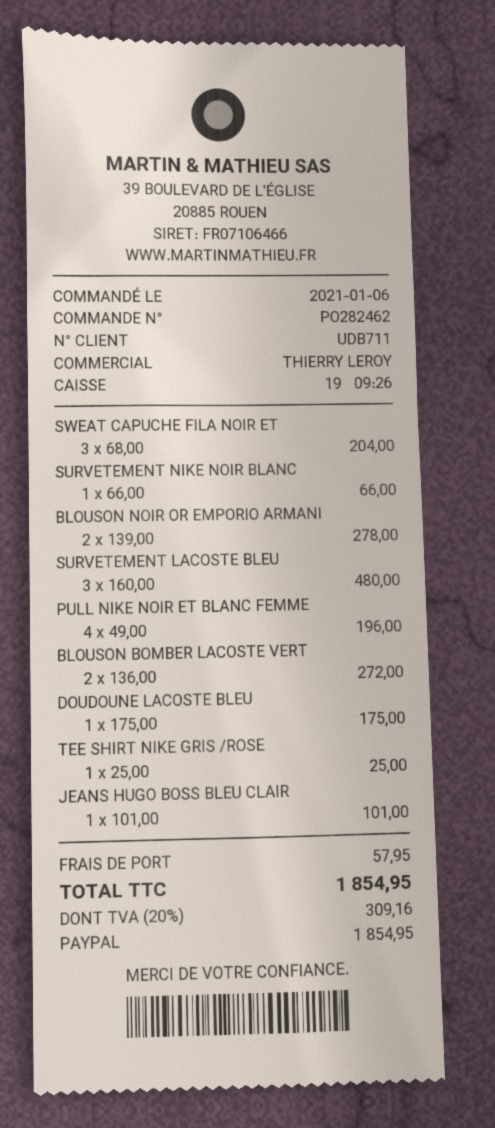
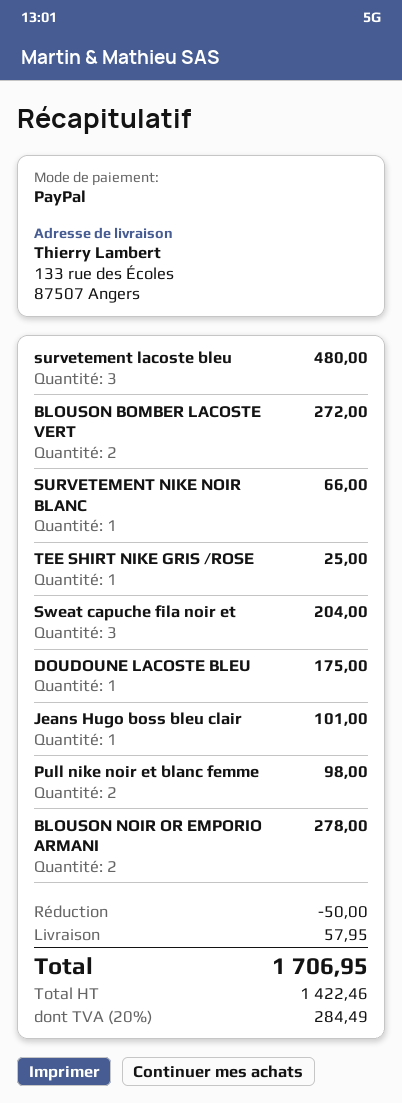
PULL NIKE NOIR ET BLANC FEMME: 4 for 196.00 -> 2 for 98.00
discount: none -> 50.00
tax: 20% = 309.16 -> 20% = 284.49
total: 1854.95 -> 1706.95

